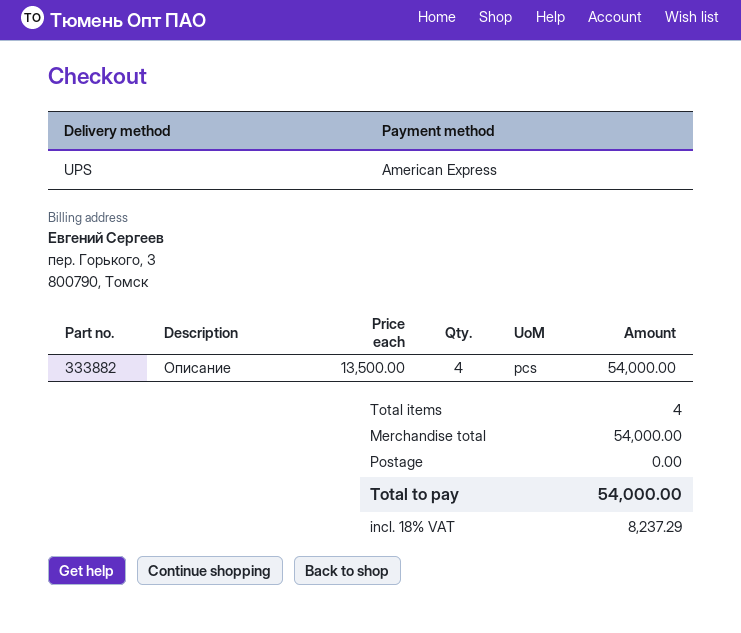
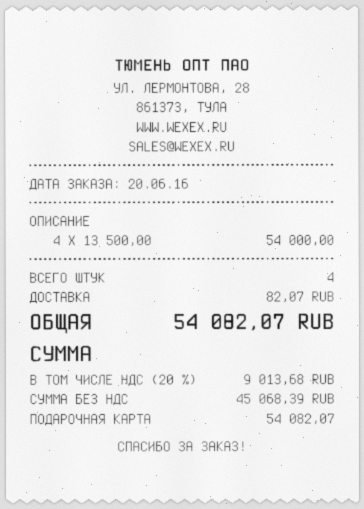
payment method: American Express -> gift card
shipping: 0.00 -> 82.07
tax: 18% = 8237.29 -> 20% = 9013.68
total: 54000.00 -> 54082.07

